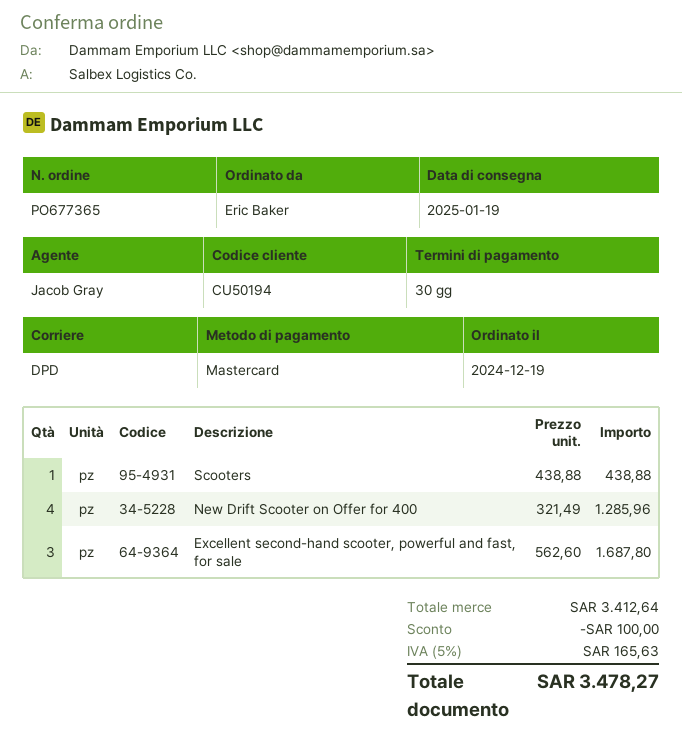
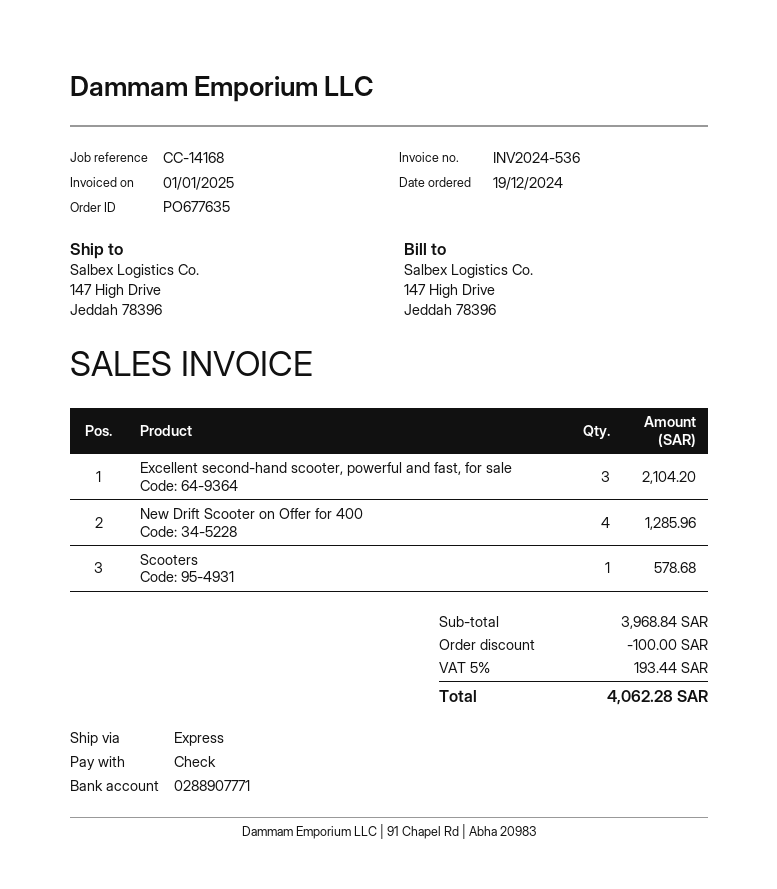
order number: PO677365 -> PO677635
payment method: Mastercard -> cheque
shipping method: DPD -> express
Scooters: 1 for 438.88 -> 1 for 578.68
Excellent second-hand scooter, powerful and fast, for sale: 3 for 1687.80 -> 3 for 2104.20
subtotal: 3412.64 -> 3968.84
tax: 5% = 165.63 -> 5% = 193.44
total: 3478.27 -> 4062.28

